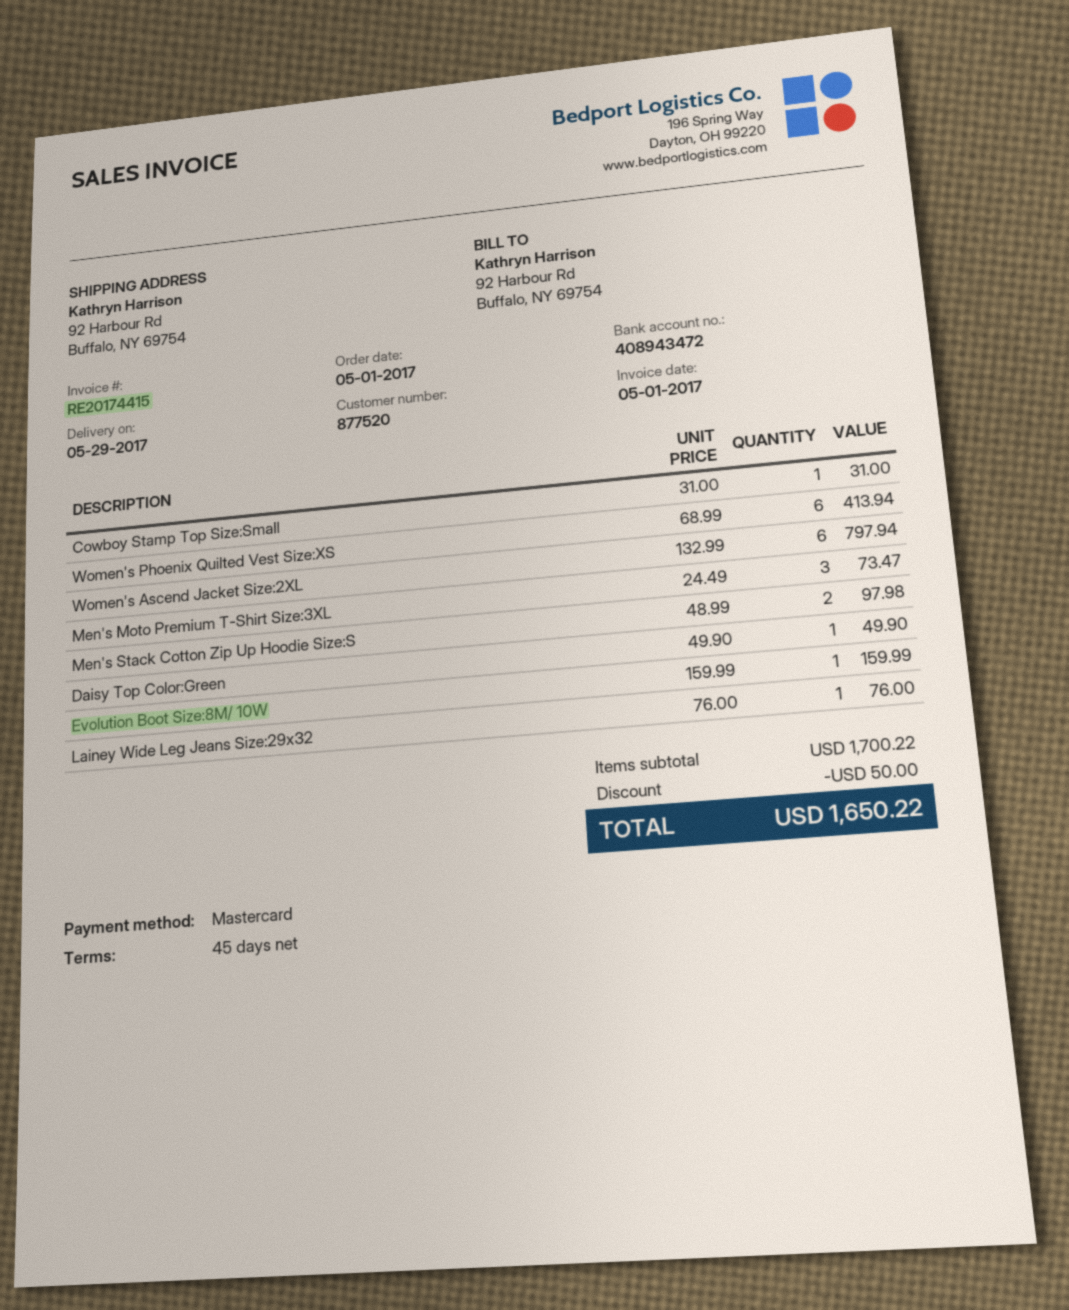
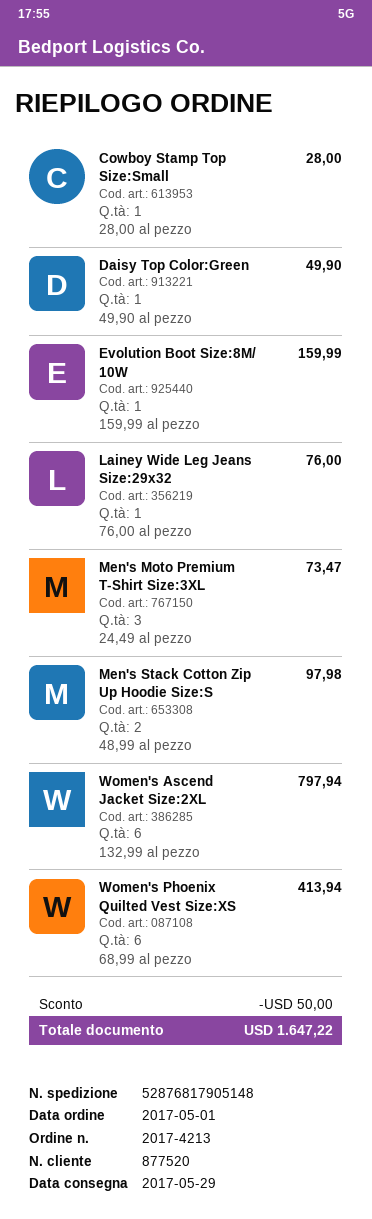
Cowboy Stamp Top Size:Small: 1 x 31.00 = 31.00 -> 1 x 28.00 = 28.00
total: 1650.22 -> 1647.22

